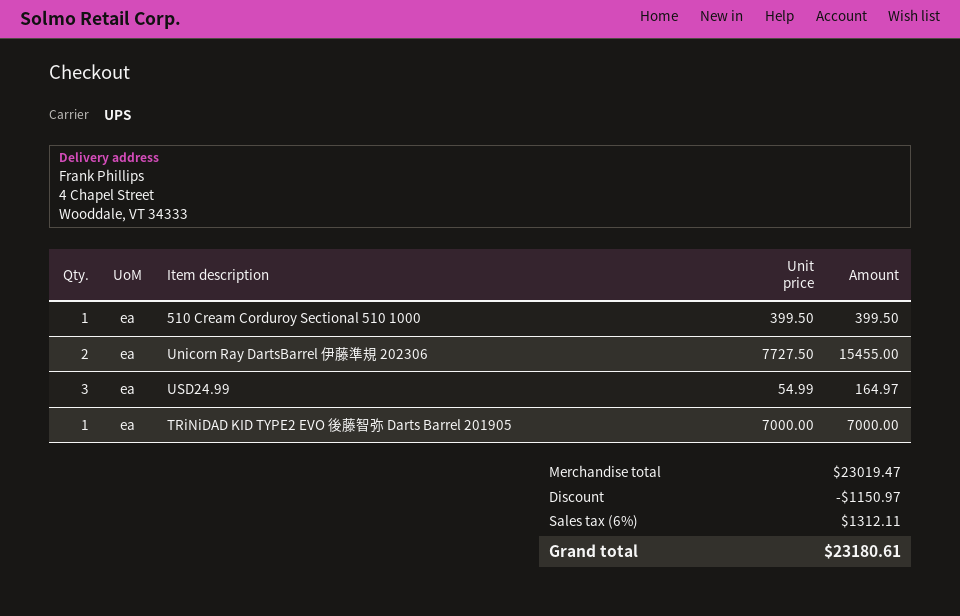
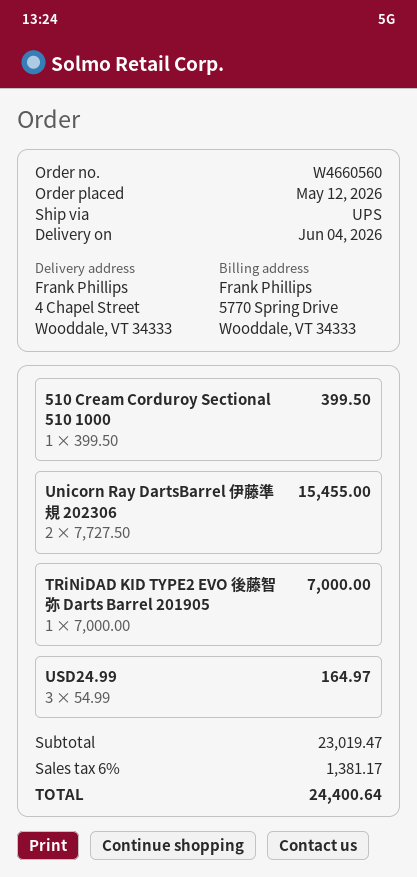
discount: 1150.97 -> none
tax: 6% = 1312.11 -> 6% = 1381.17
total: 23180.61 -> 24400.64

